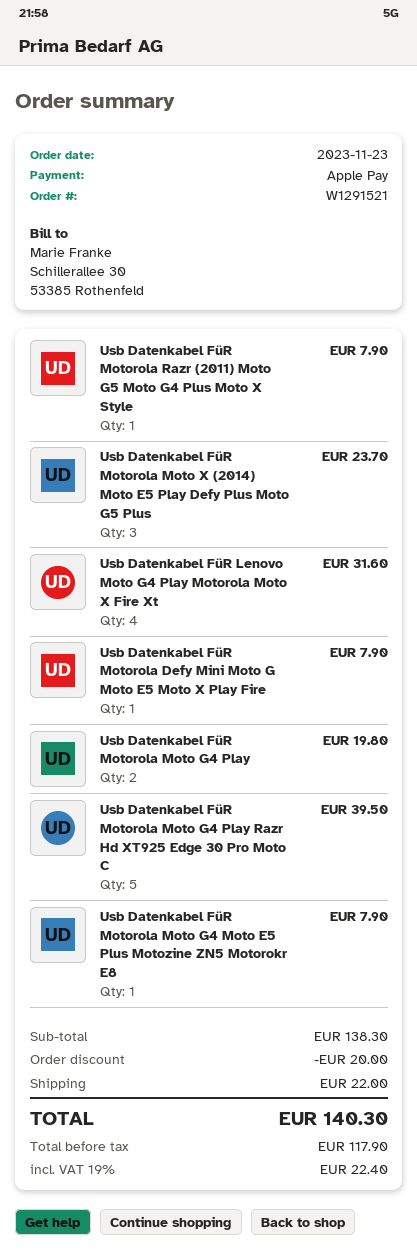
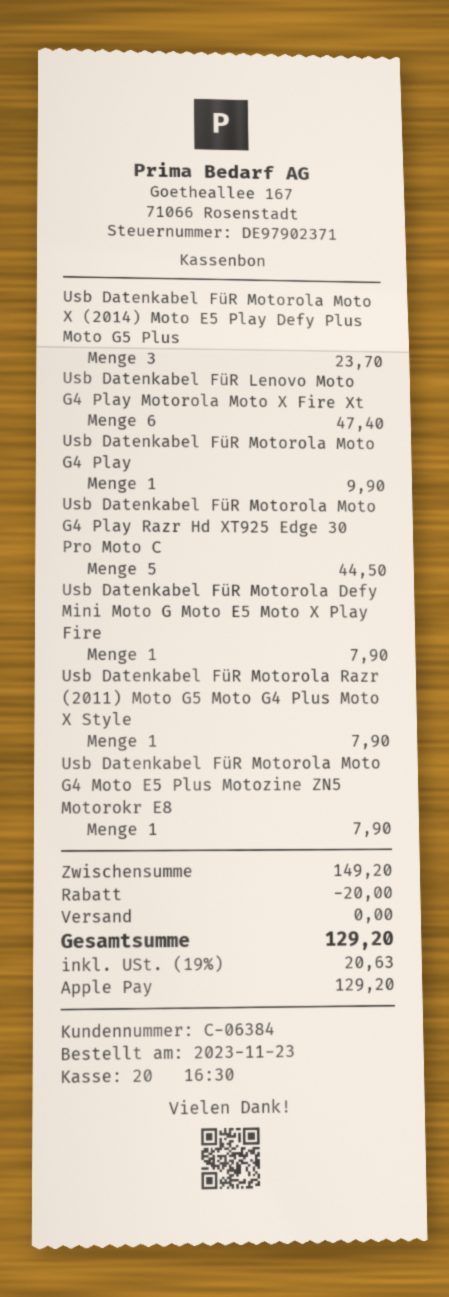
Usb Datenkabel FüR Lenovo Moto G4 Play Motorola Moto X Fire Xt: 4 for 31.60 -> 6 for 47.40
Usb Datenkabel FüR Motorola Moto G4 Play: 2 for 19.80 -> 1 for 9.90
Usb Datenkabel FüR Motorola Moto G4 Play Razr Hd XT925 Edge 30 Pro Moto C: 5 for 39.50 -> 5 for 44.50
subtotal: 138.30 -> 149.20
shipping: 22.00 -> 0.00
tax: 19% = 22.40 -> 19% = 20.63
total: 140.30 -> 129.20

